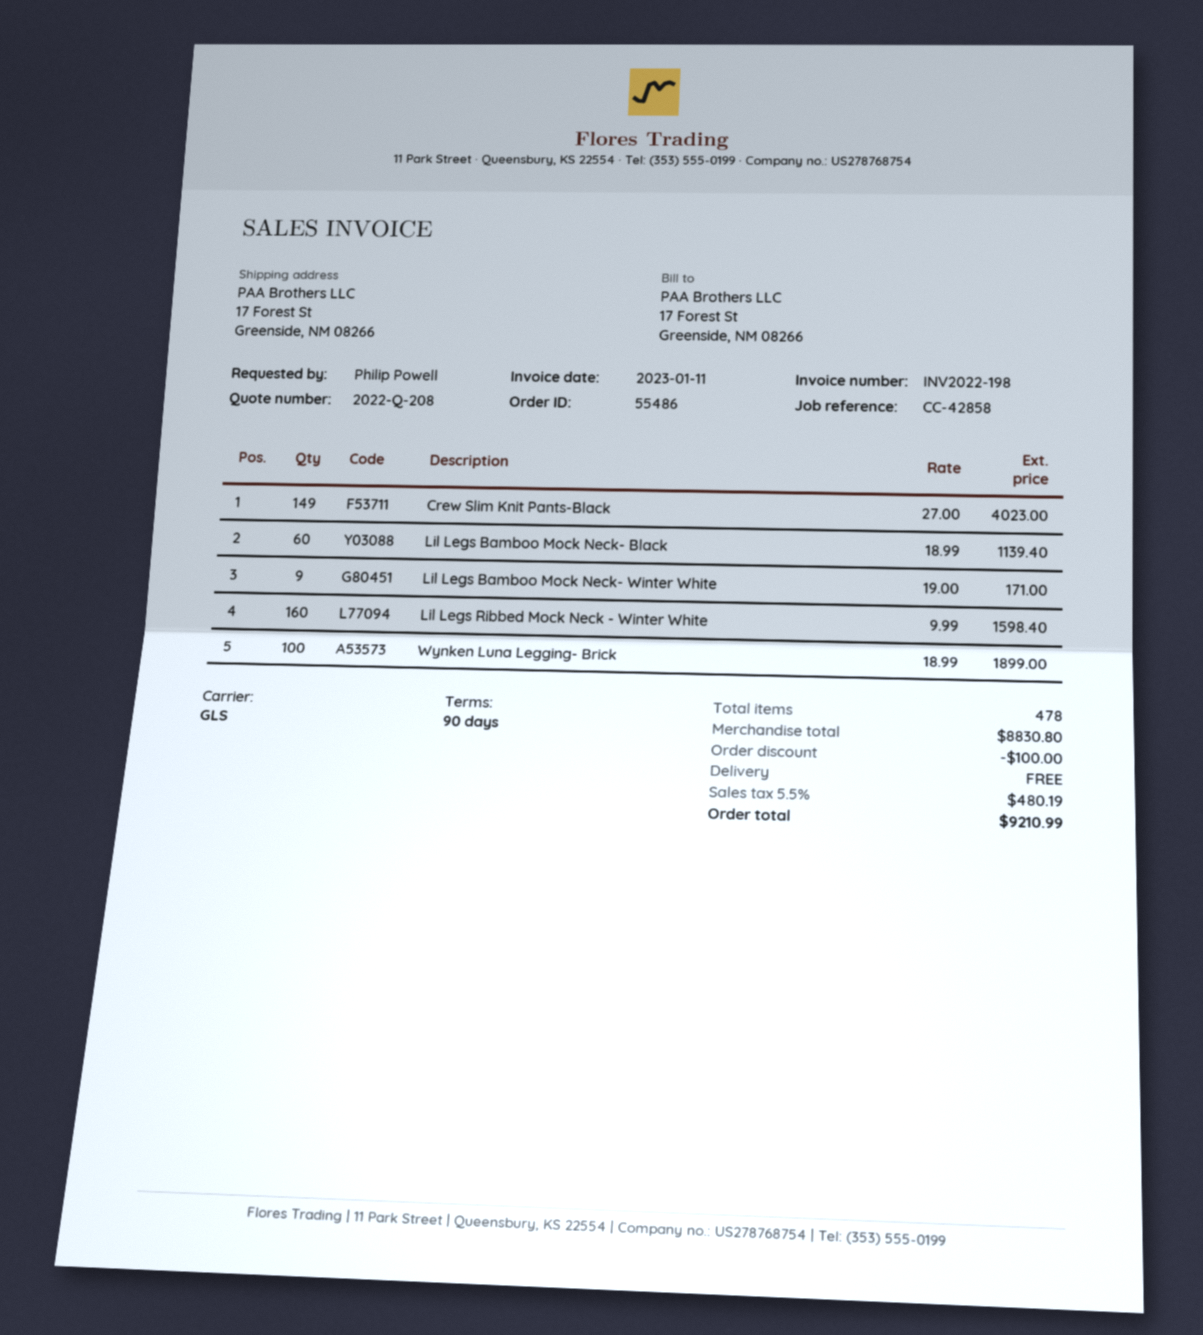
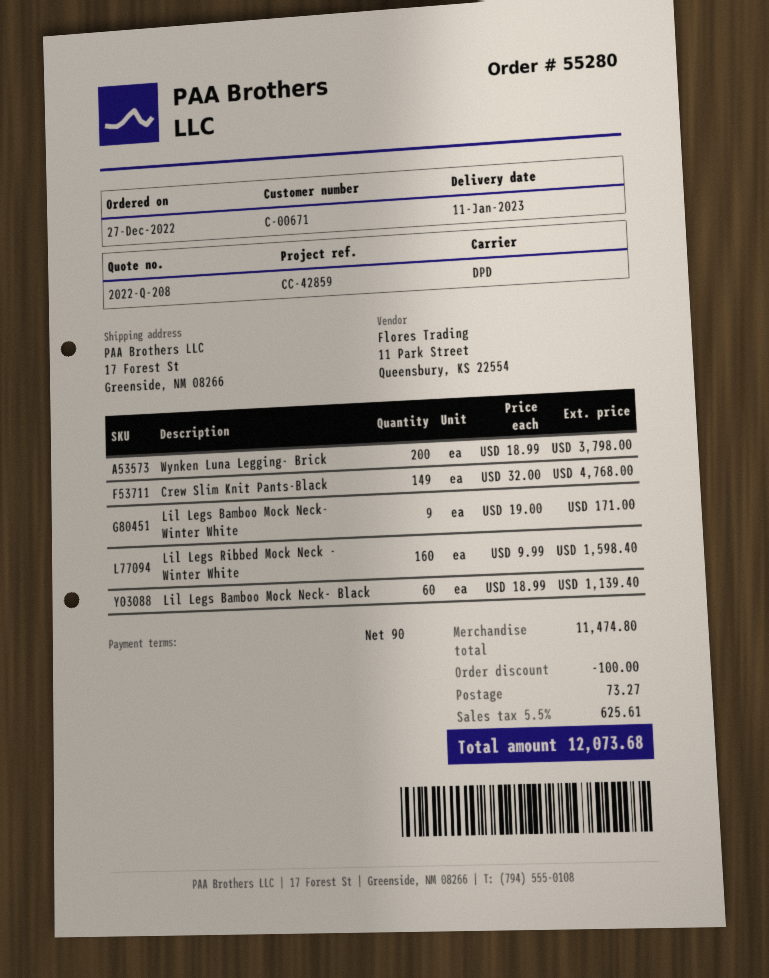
order number: 55486 -> 55280
reference: CC-42858 -> CC-42859
shipping method: GLS -> DPD
Crew Slim Knit Pants-Black: 149 x 27.00 = 4023.00 -> 149 x 32.00 = 4768.00
Wynken Luna Legging- Brick: 100 x 18.99 = 1899.00 -> 200 x 18.99 = 3798.00
subtotal: 8830.80 -> 11474.80
shipping: 0.00 -> 73.27
tax: 5.5% = 480.19 -> 5.5% = 625.61
total: 9210.99 -> 12073.68

